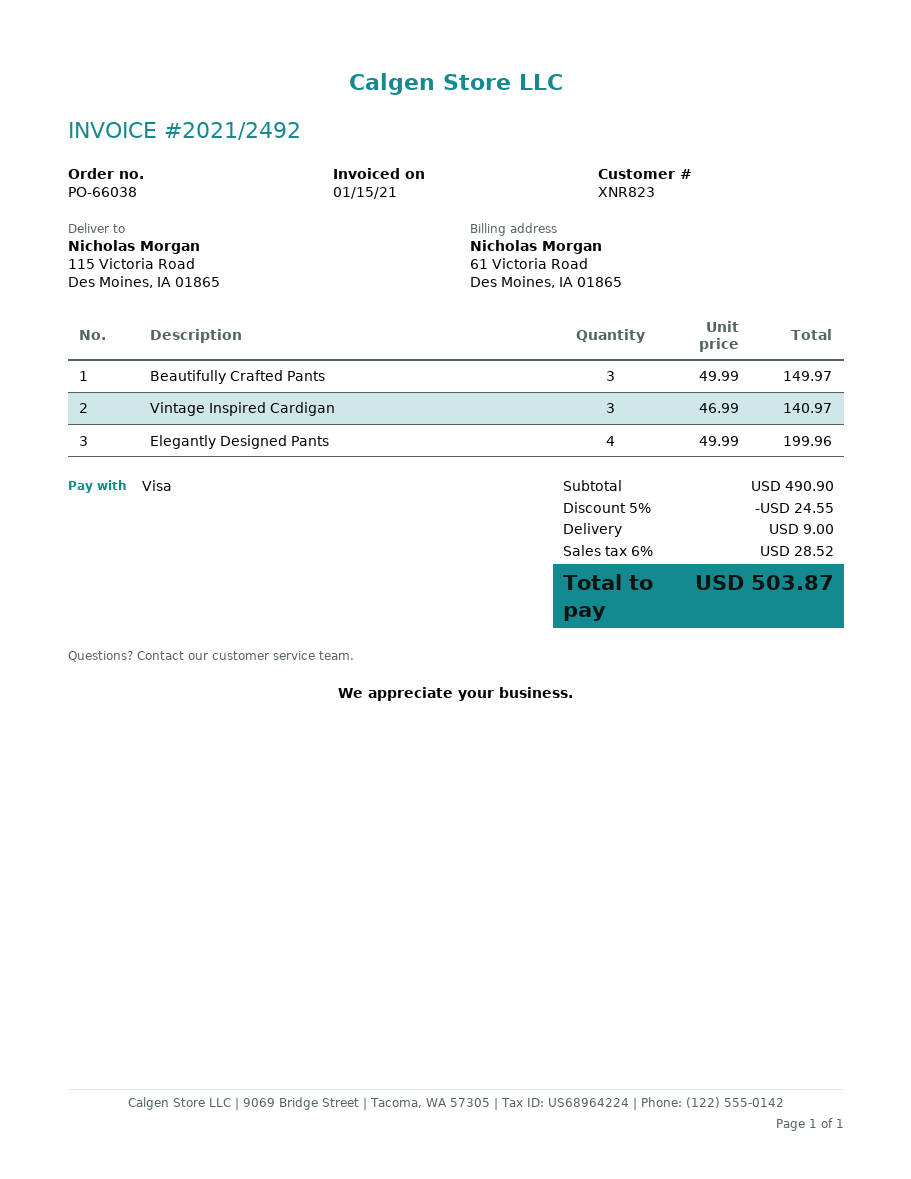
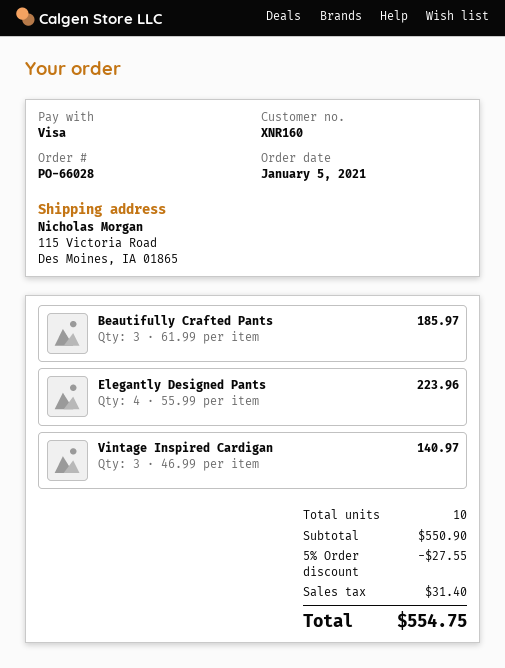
order number: PO-66038 -> PO-66028
customer number: XNR823 -> XNR160
Beautifully Crafted Pants: 3 x 49.99 = 149.97 -> 3 x 61.99 = 185.97
Elegantly Designed Pants: 4 x 49.99 = 199.96 -> 4 x 55.99 = 223.96
subtotal: 490.90 -> 550.90
discount: 5% = 24.55 -> 5% = 27.55
shipping: 9.00 -> none
tax: 28.52 -> 31.40
total: 503.87 -> 554.75

